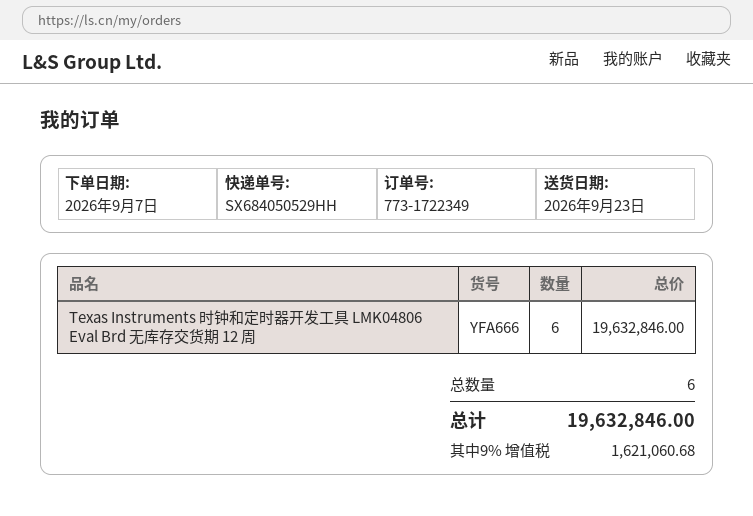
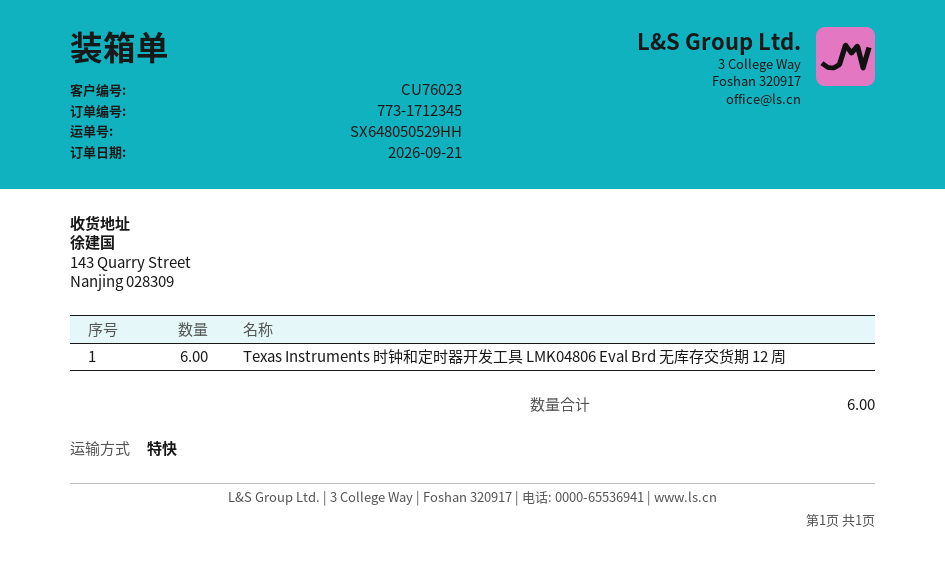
order number: 773-1722349 -> 773-1712345
order date: 2026-09-07 -> 2026-09-21
tracking number: SX684050529HH -> SX648050529HH

